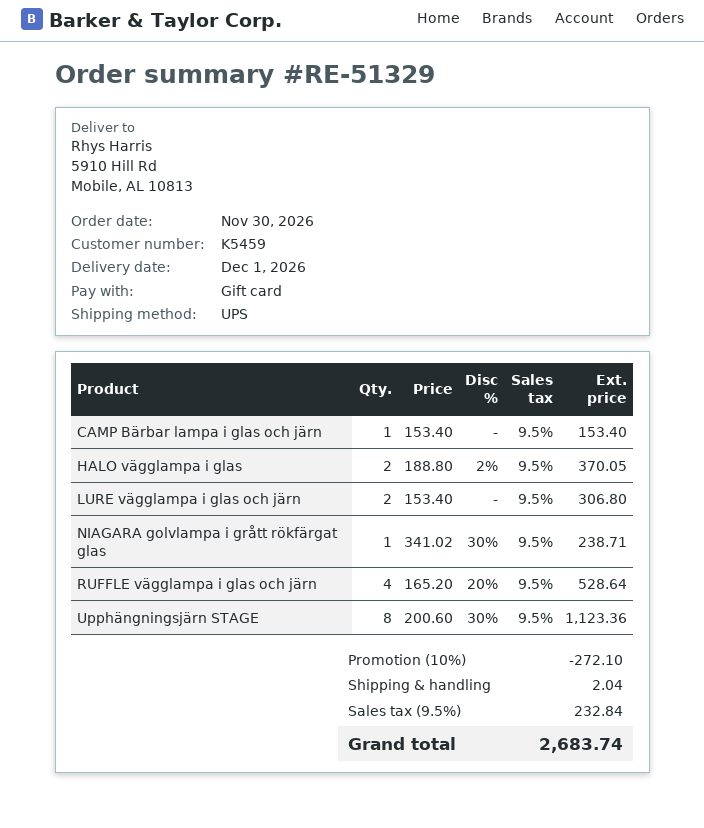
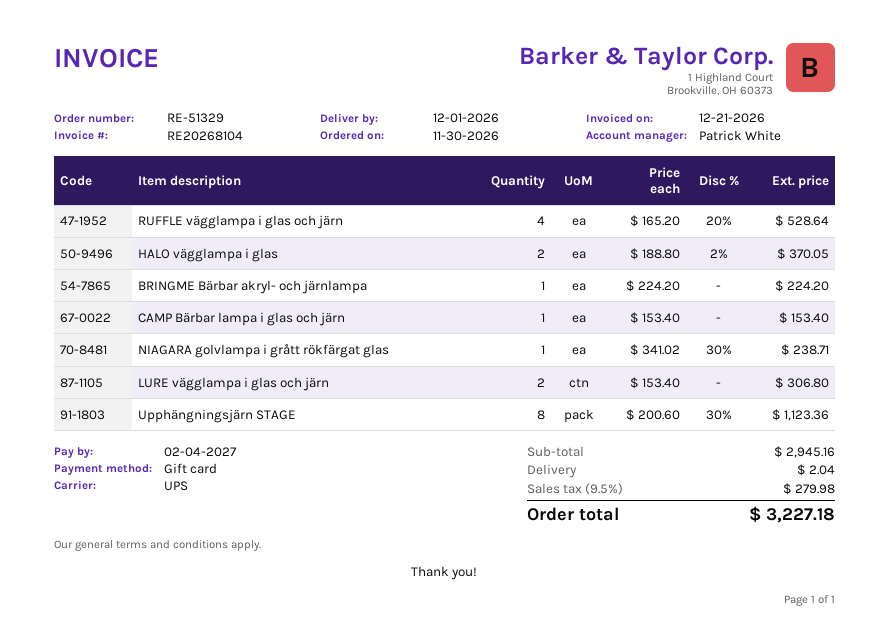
BRINGME Bärbar akryl- och järnlampa: none -> 1 x 224.20 = 224.20
discount: 10% = 272.10 -> none
tax: 9.5% = 232.84 -> 9.5% = 279.98
total: 2683.74 -> 3227.18

